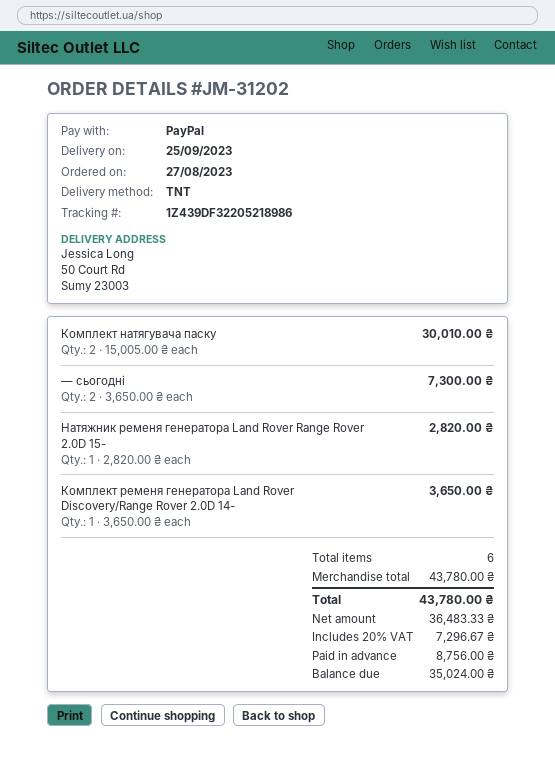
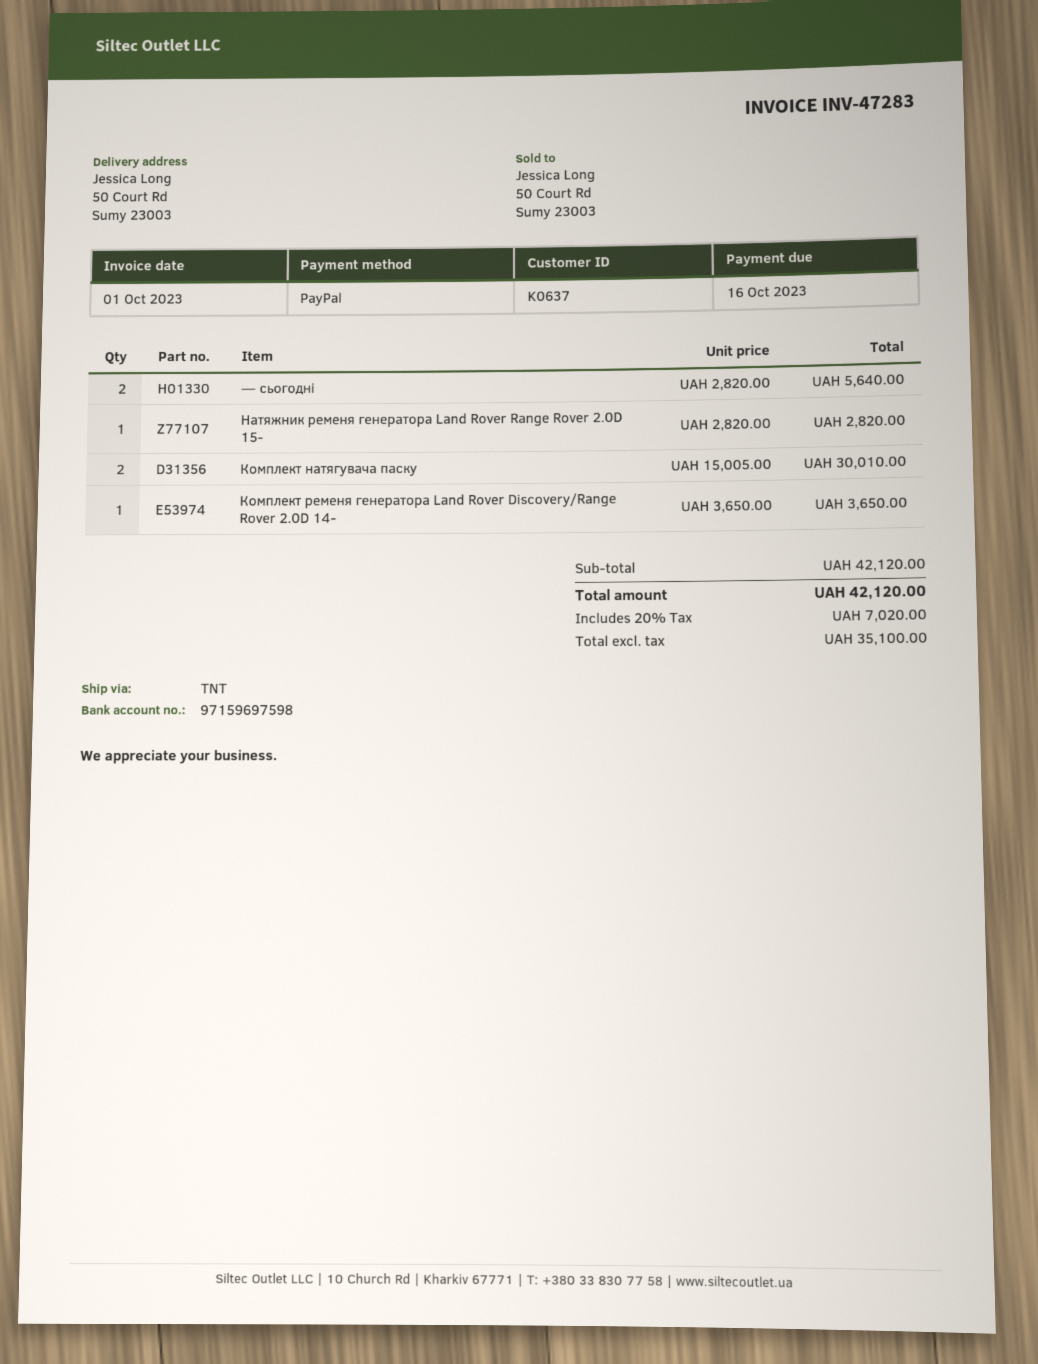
— сьогодні: 2 x 3650.00 = 7300.00 -> 2 x 2820.00 = 5640.00
subtotal: 43780.00 -> 42120.00
net: 36483.33 -> 35100.00
tax: 20% = 7296.67 -> 20% = 7020.00
total: 43780.00 -> 42120.00

